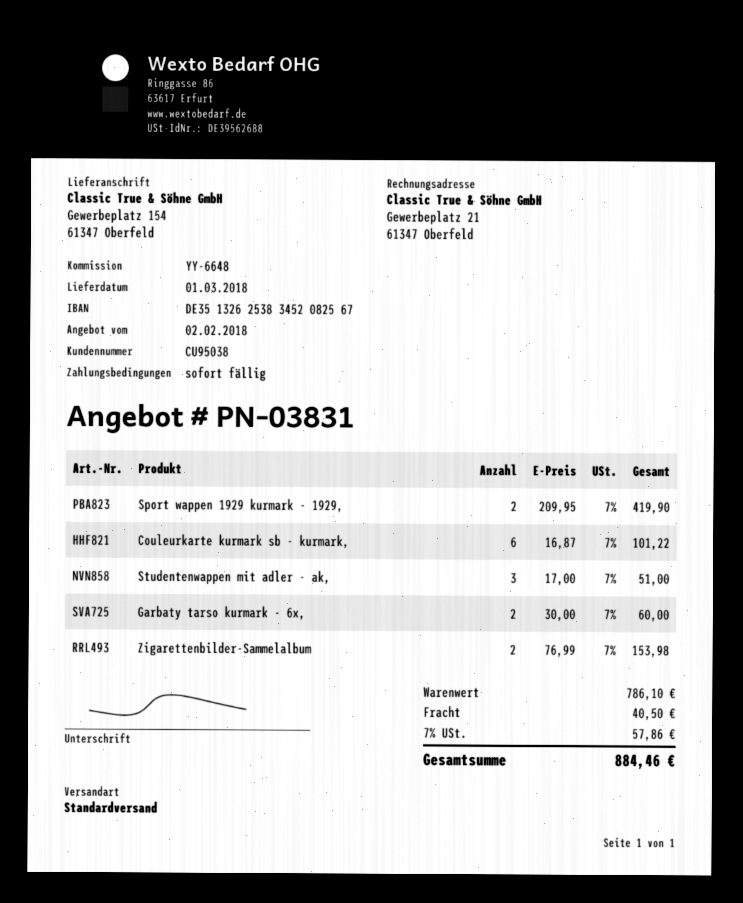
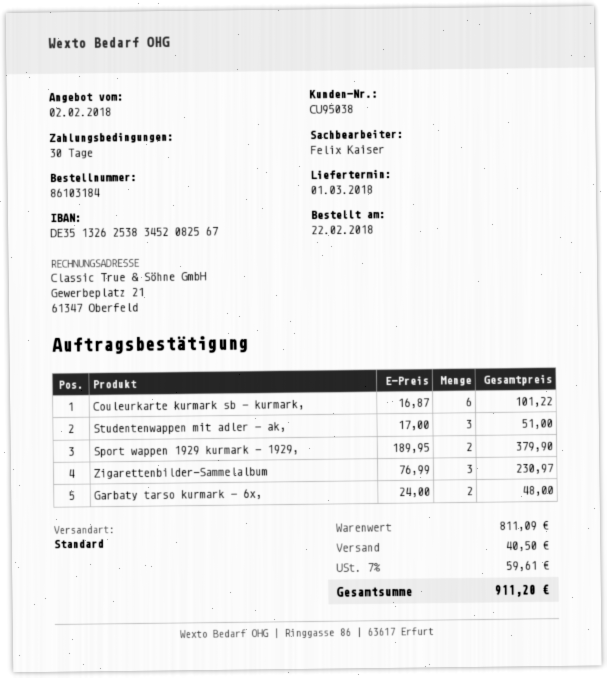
payment terms: on receipt -> 30 days
Sport wappen 1929 kurmark - 1929,: 2 x 209.95 = 419.90 -> 2 x 189.95 = 379.90
Garbaty tarso kurmark - 6x,: 2 x 30.00 = 60.00 -> 2 x 24.00 = 48.00
Zigarettenbilder-Sammelalbum: 2 x 76.99 = 153.98 -> 3 x 76.99 = 230.97
subtotal: 786.10 -> 811.09
tax: 7% = 57.86 -> 7% = 59.61
total: 884.46 -> 911.20

